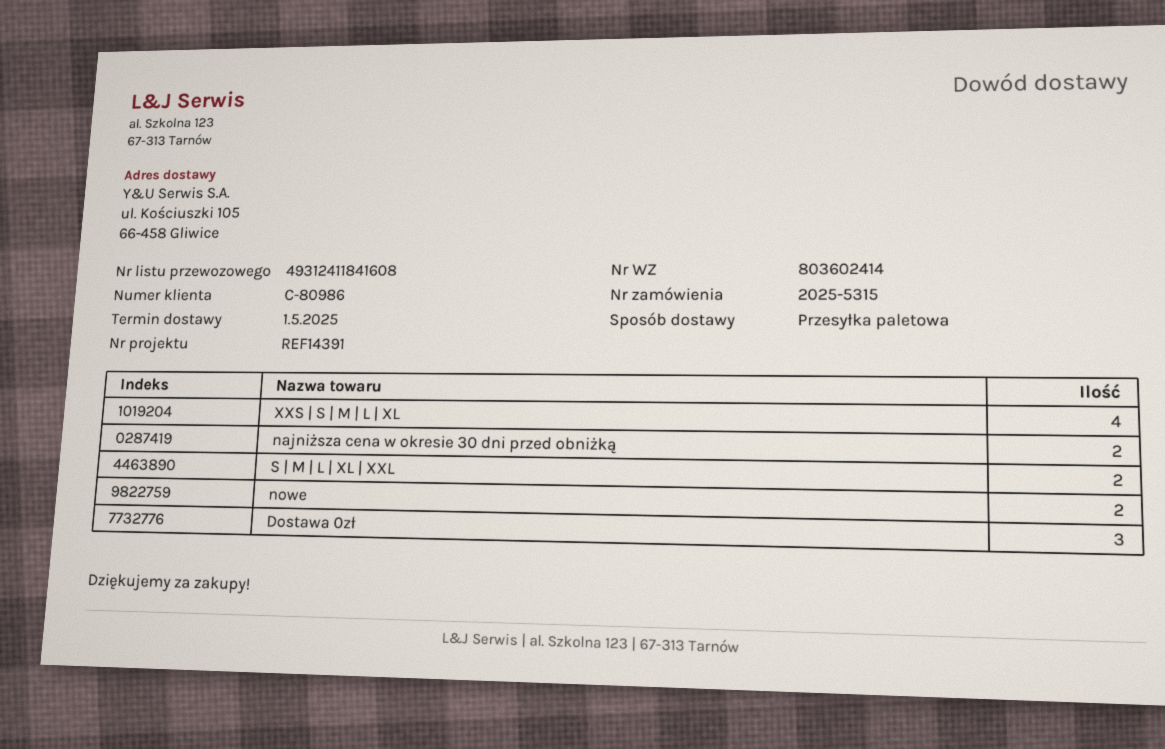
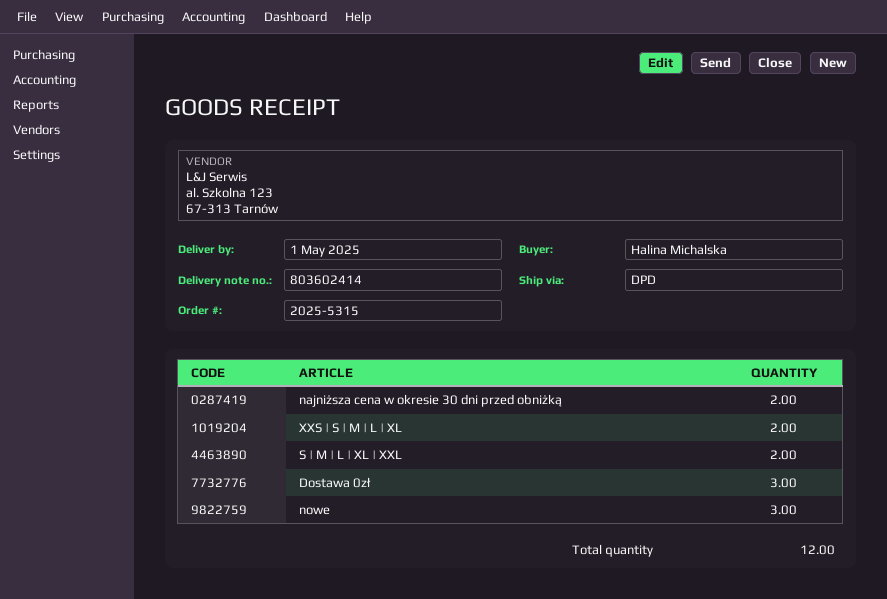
shipping method: pallet freight -> DPD
XXS | S | M | L | XL: 4 -> 2
nowe: 2 -> 3

